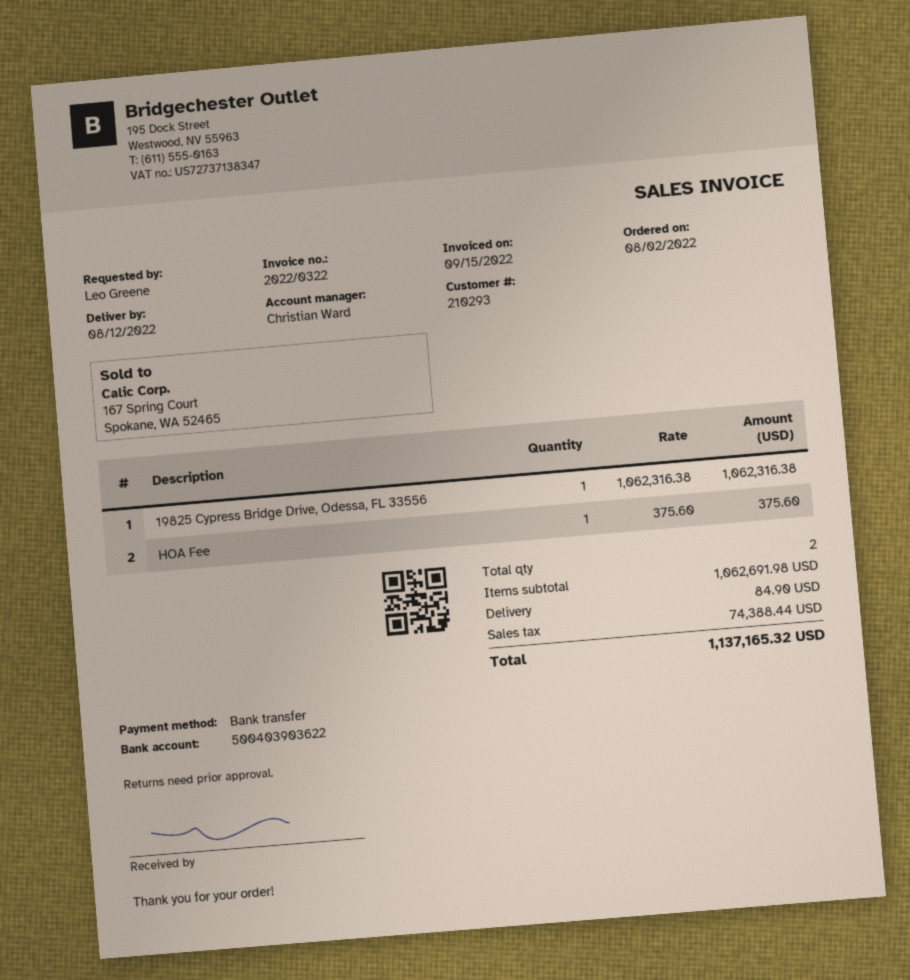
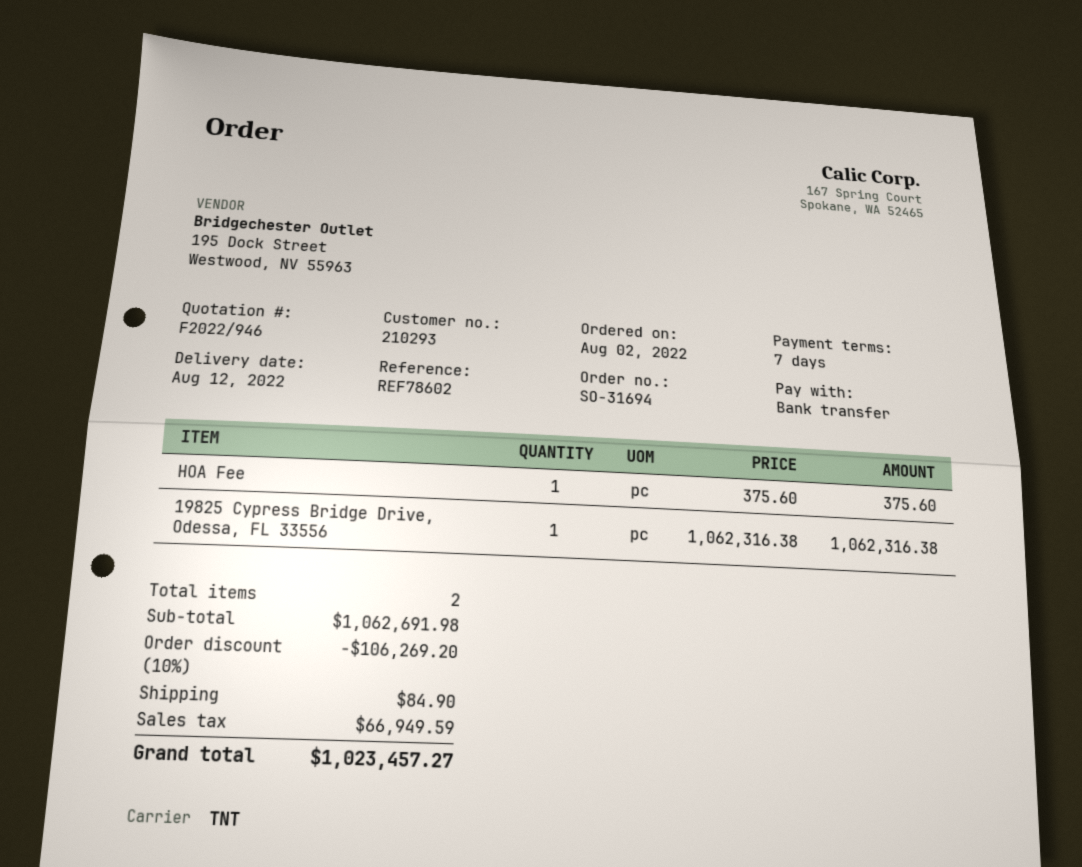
discount: none -> 10% = 106269.20
tax: 74388.44 -> 66949.59
total: 1137165.32 -> 1023457.27

